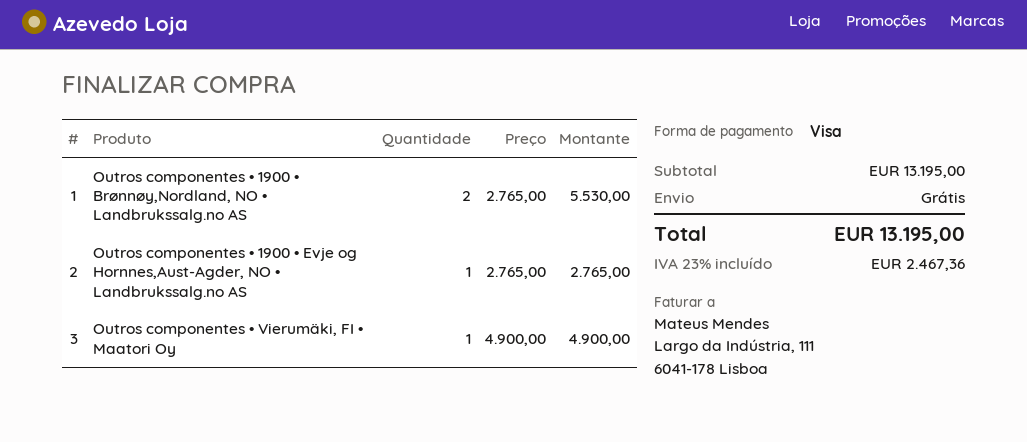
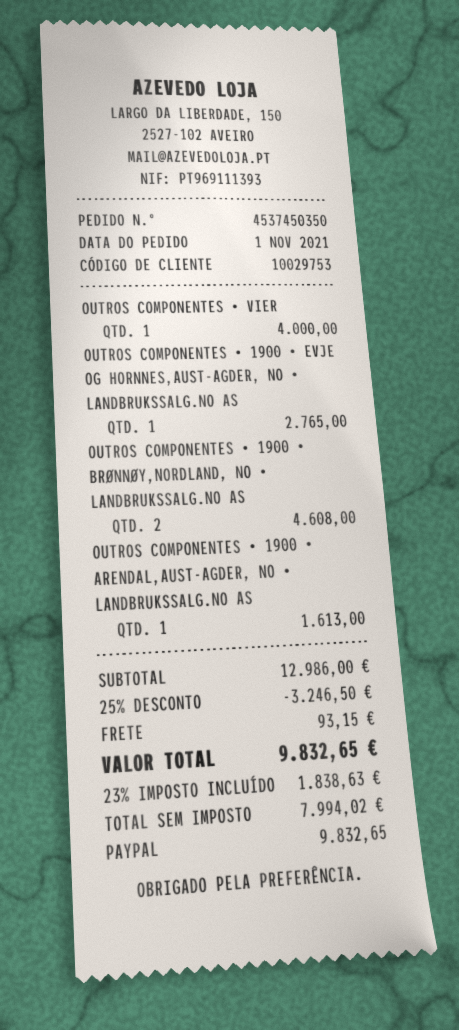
payment method: Visa -> PayPal
Outros componentes • 1900 • Brønnøy,Nordland, NO • Landbrukssalg.no AS: 2 for 5530.00 -> 2 for 4608.00
Outros componentes • Vierumäki, FI • Maatori Oy: 1 for 4900.00 -> 1 for 4000.00
OUTROS COMPONENTES • 1900 • ARENDAL,AUST-AGDER, NO • LANDBRUKSSALG.NO AS: none -> 1 for 1613.00
subtotal: 13195.00 -> 12986.00
discount: none -> 25% = 3246.50
shipping: 0.00 -> 93.15
tax: 23% = 2467.36 -> 23% = 1838.63
total: 13195.00 -> 9832.65

